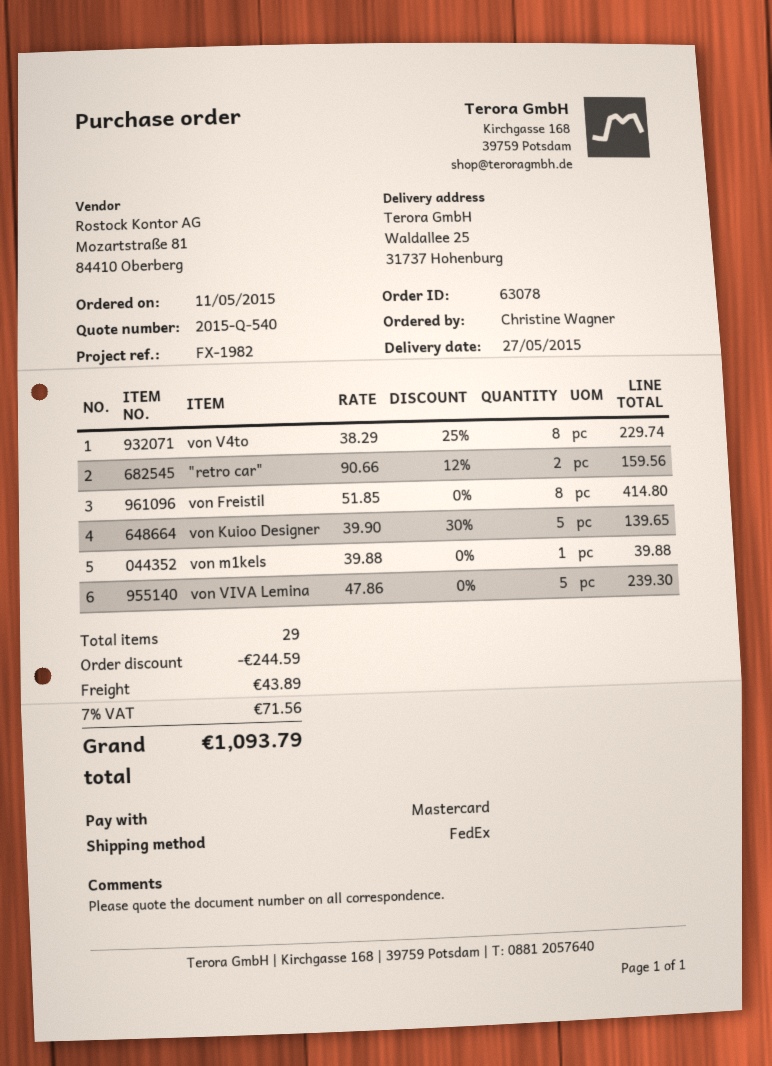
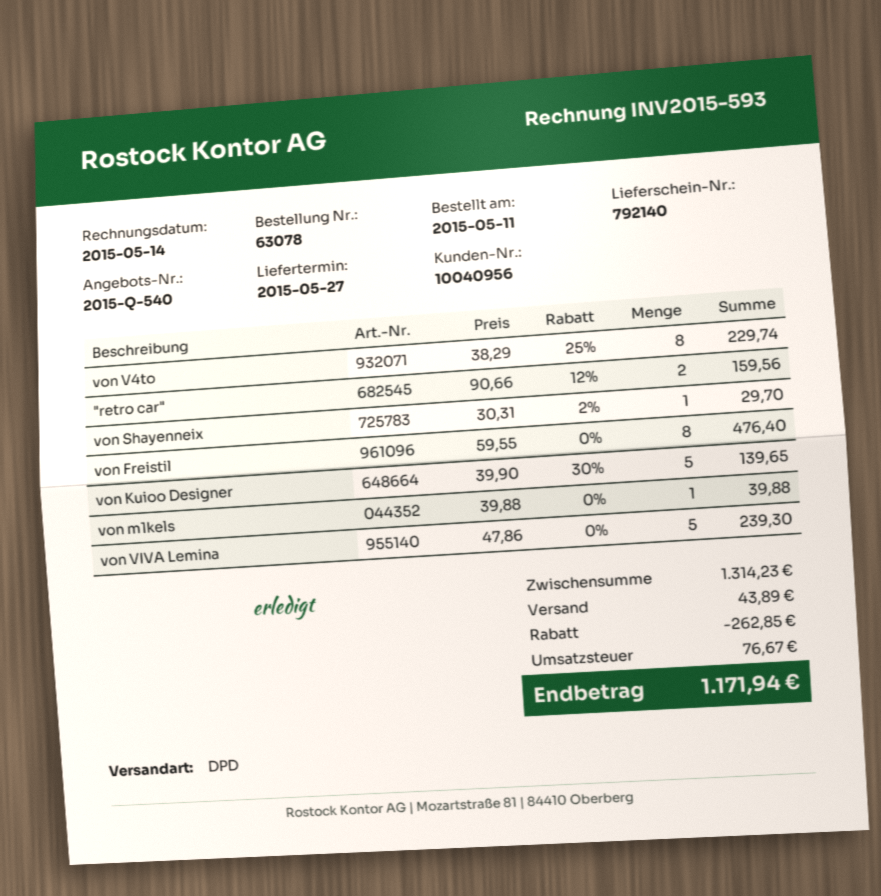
shipping method: FedEx -> DPD
von Freistil: 8 x 51.85 = 414.80 -> 8 x 59.55 = 476.40
von Shayenneix: none -> 1 x 30.31 - 2% = 29.70
discount: 244.59 -> 262.85
tax: 71.56 -> 76.67
total: 1093.79 -> 1171.94

